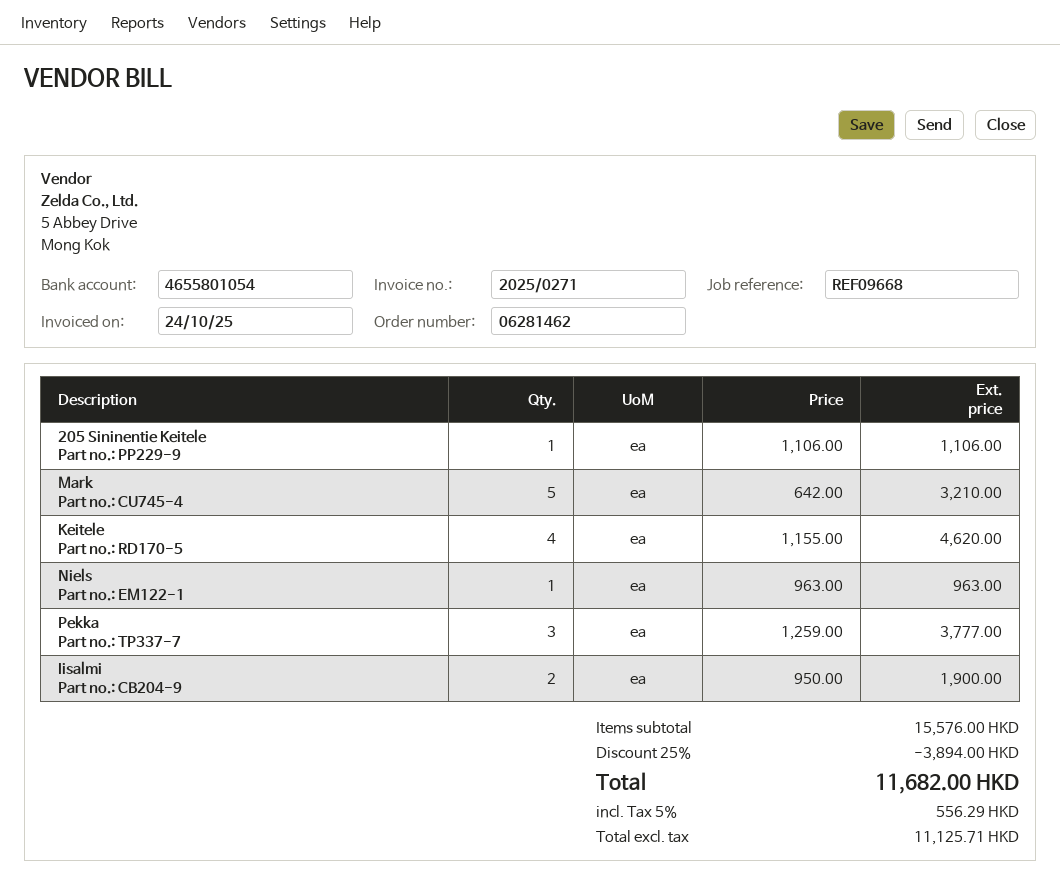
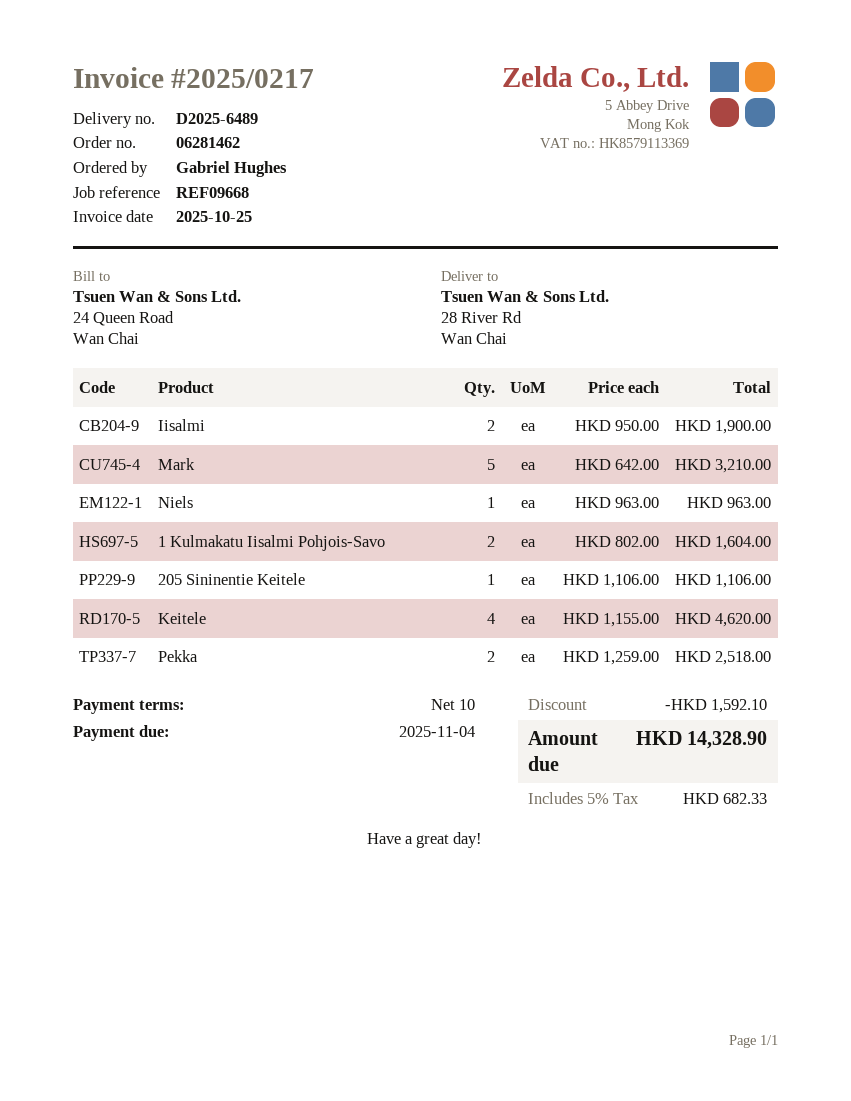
invoice number: 2025/0271 -> 2025/0217
invoice date: 2025-10-24 -> 2025-10-25
Pekka: 3 x 1259.00 = 3777.00 -> 2 x 1259.00 = 2518.00
1 Kulmakatu Iisalmi Pohjois-Savo: none -> 2 x 802.00 = 1604.00
discount: 3894.00 -> 1592.10
tax: 5% = 556.29 -> 5% = 682.33
total: 11682.00 -> 14328.90

